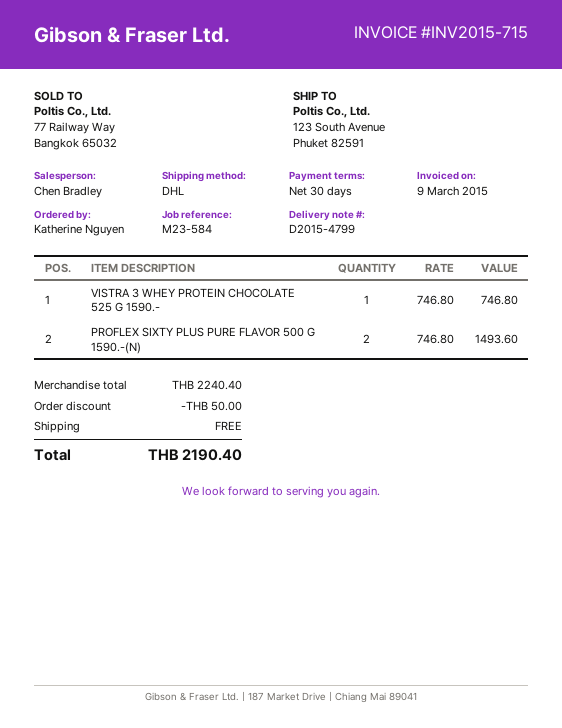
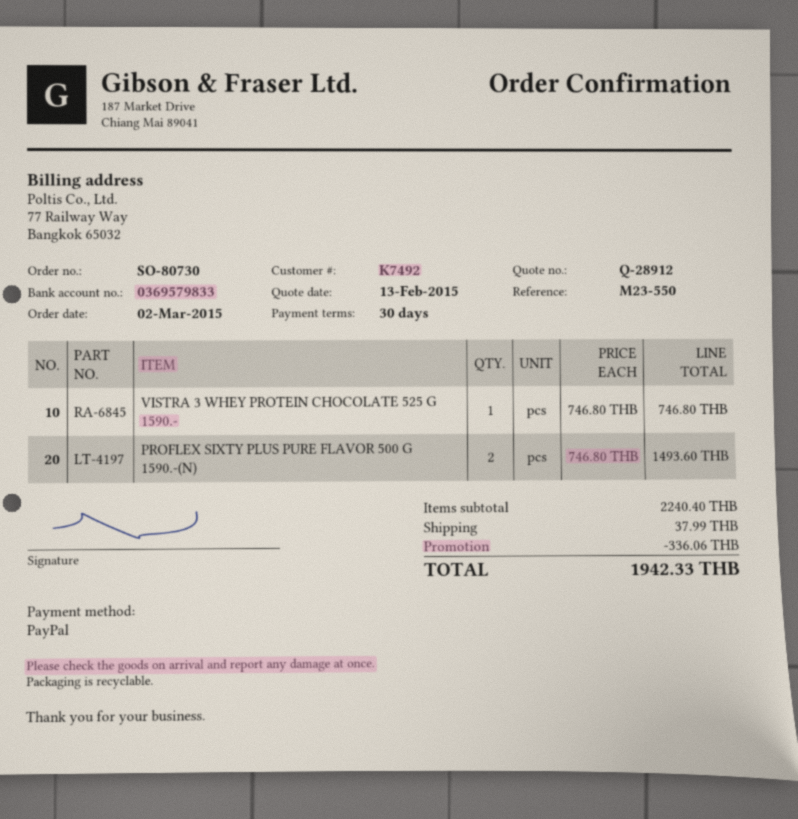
reference: M23-584 -> M23-550
discount: 50.00 -> 336.06
shipping: 0.00 -> 37.99
total: 2190.40 -> 1942.33

